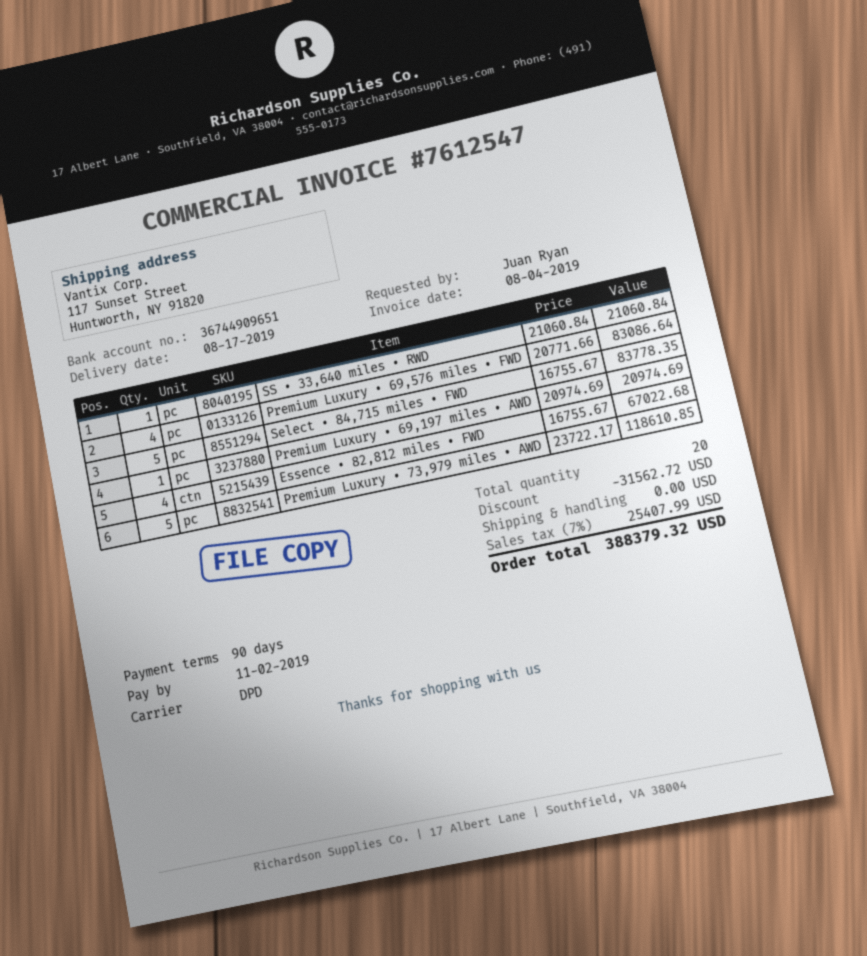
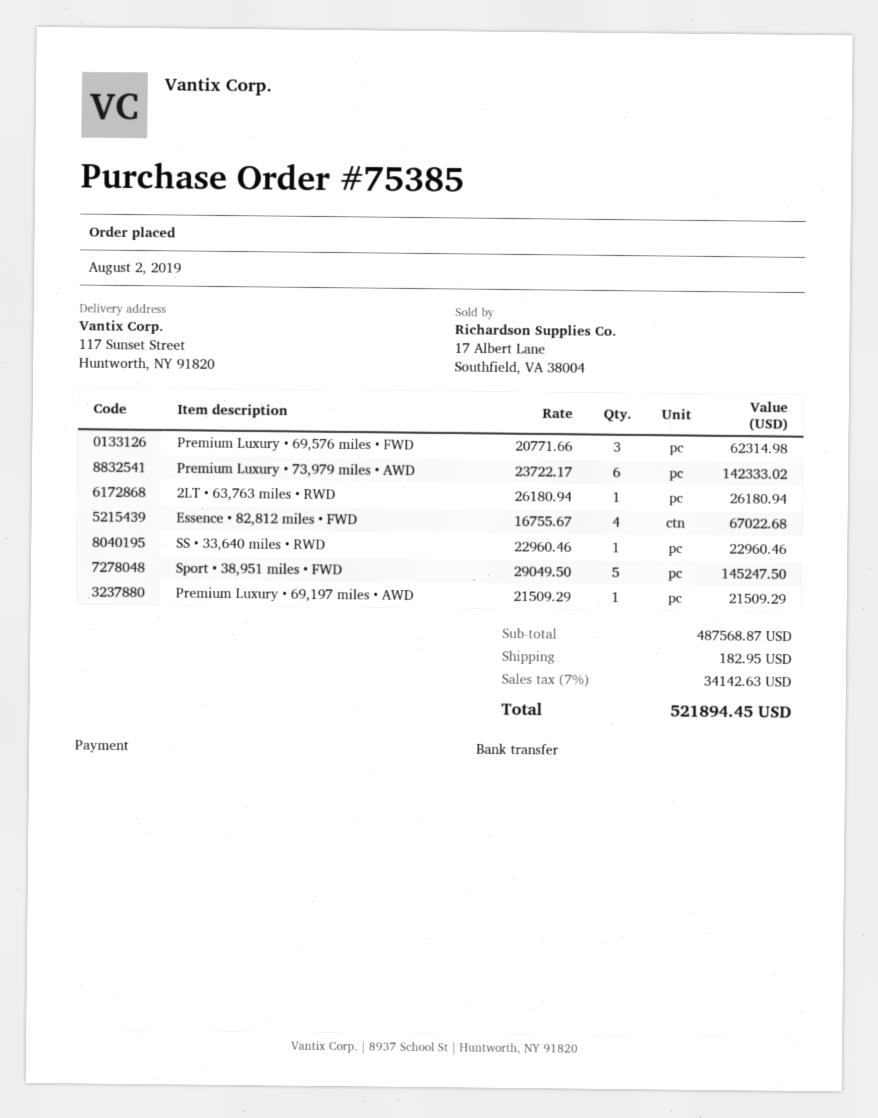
SS • 33,640 miles • RWD: 1 x 21060.84 = 21060.84 -> 1 x 22960.46 = 22960.46
Premium Luxury • 69,576 miles • FWD: 4 x 20771.66 = 83086.64 -> 3 x 20771.66 = 62314.98
Select • 84,715 miles • FWD: 5 x 16755.67 = 83778.35 -> none
Premium Luxury • 69,197 miles • AWD: 1 x 20974.69 = 20974.69 -> 1 x 21509.29 = 21509.29
Premium Luxury • 73,979 miles • AWD: 5 x 23722.17 = 118610.85 -> 6 x 23722.17 = 142333.02
2LT • 63,763 miles • RWD: none -> 1 x 26180.94 = 26180.94
Sport • 38,951 miles • FWD: none -> 5 x 29049.50 = 145247.50
discount: 31562.72 -> none
shipping: 0.00 -> 182.95
tax: 7% = 25407.99 -> 7% = 34142.63
total: 388379.32 -> 521894.45

